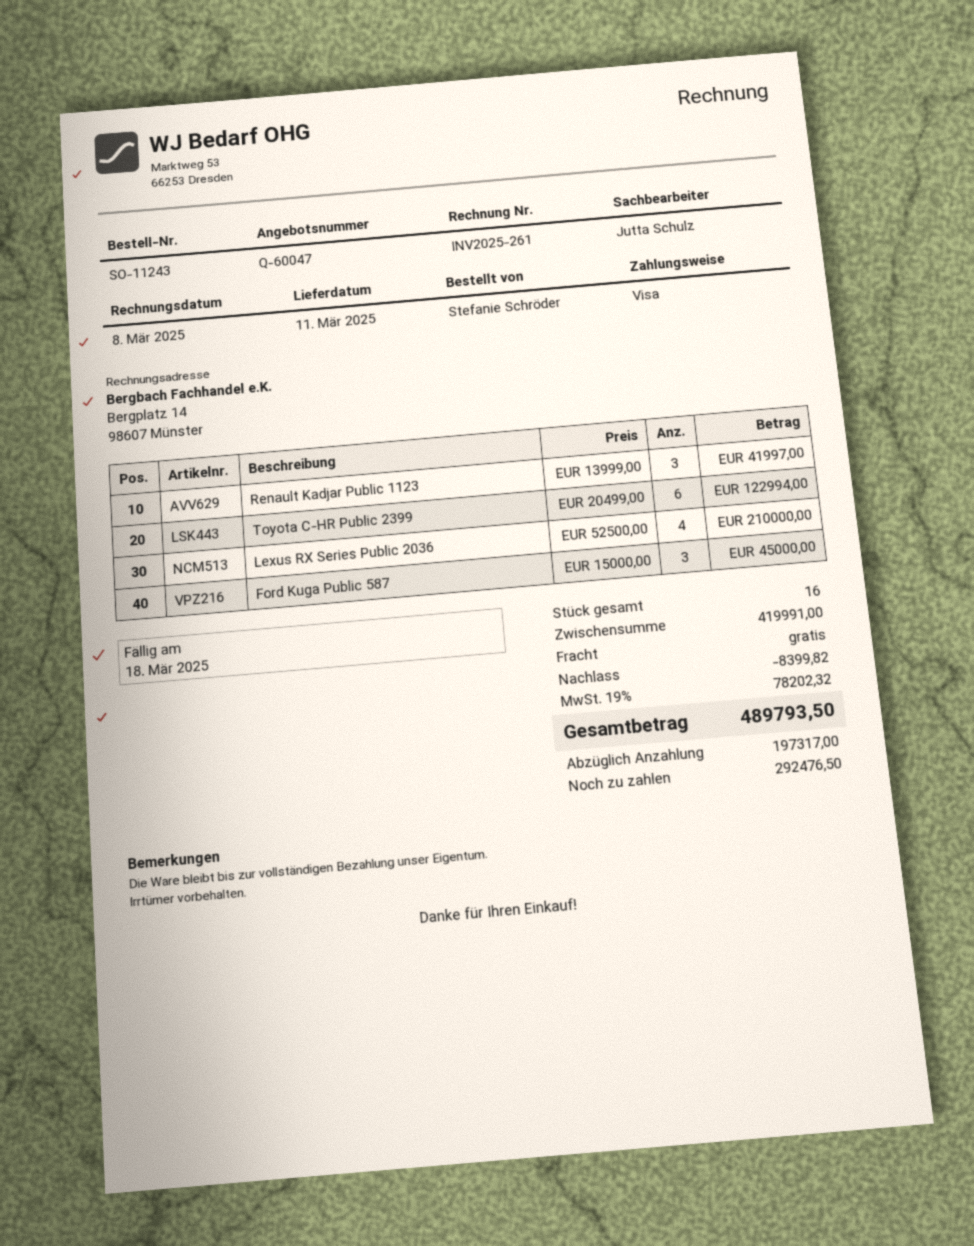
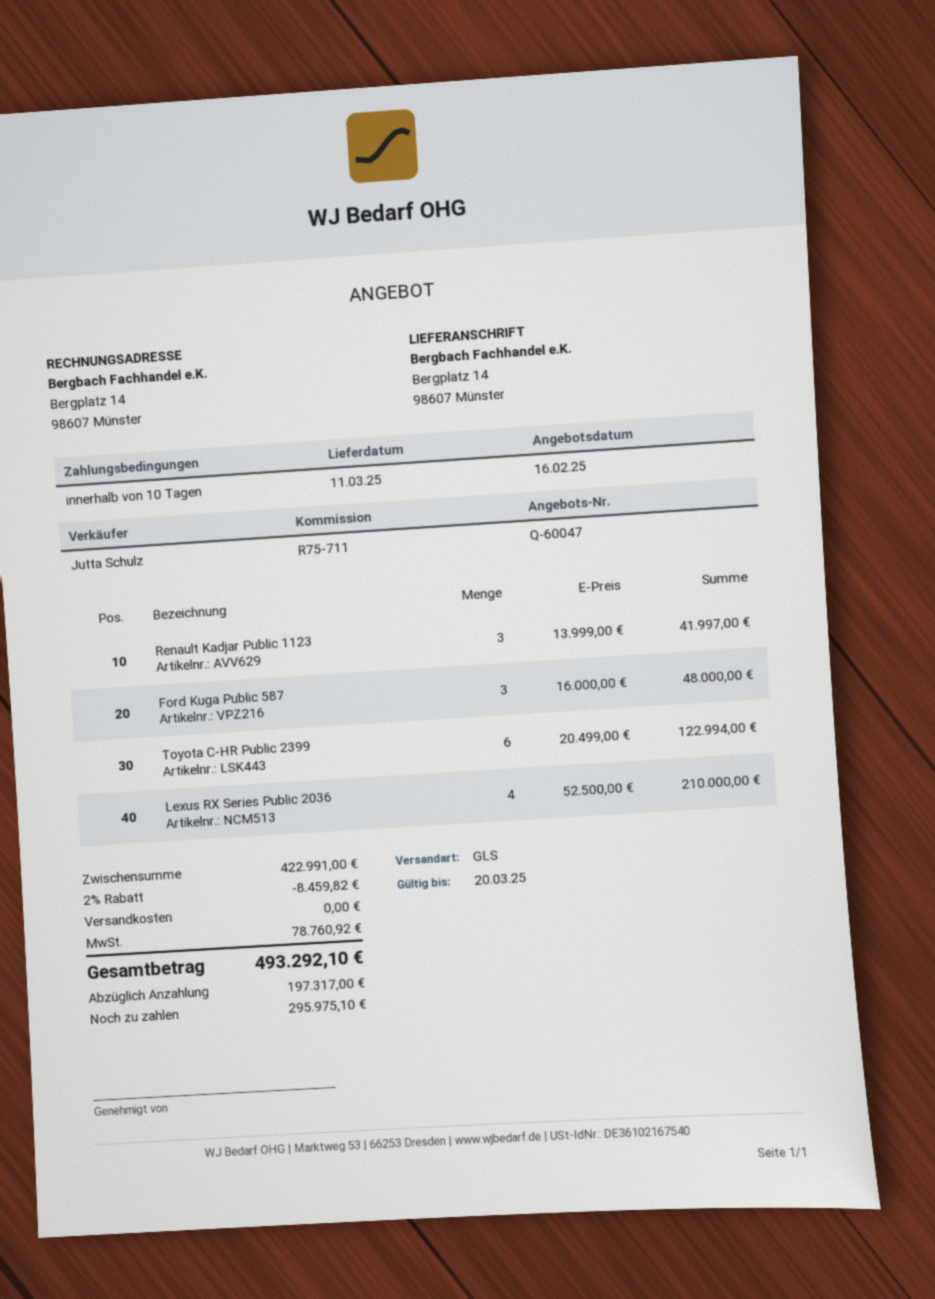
Ford Kuga Public 587: 3 x 15000.00 = 45000.00 -> 3 x 16000.00 = 48000.00
subtotal: 419991.00 -> 422991.00
discount: 8399.82 -> 8459.82
tax: 78202.32 -> 78760.92
total: 489793.50 -> 493292.10
balance: 292476.50 -> 295975.10

